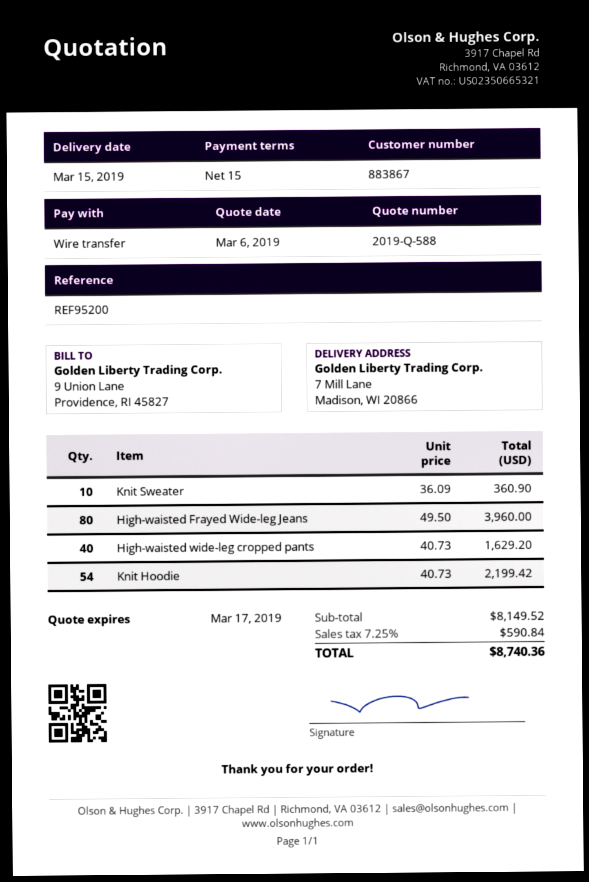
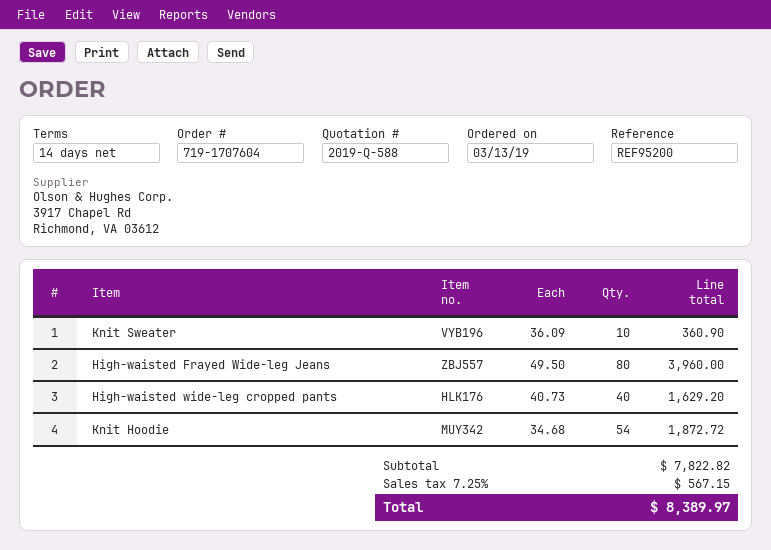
payment terms: 15 days -> 14 days
Knit Hoodie: 54 x 40.73 = 2199.42 -> 54 x 34.68 = 1872.72
subtotal: 8149.52 -> 7822.82
tax: 7.25% = 590.84 -> 7.25% = 567.15
total: 8740.36 -> 8389.97

